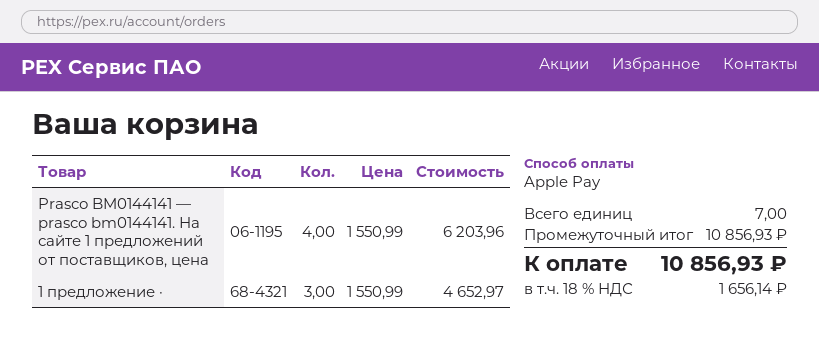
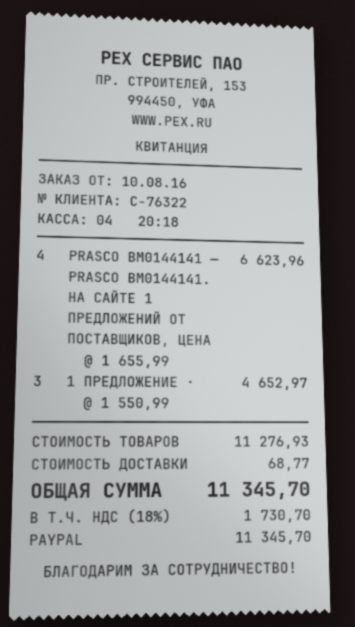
payment method: Apple Pay -> PayPal
Prasco BM0144141 — prasco bm0144141. На сайте 1 предложений от поставщиков, цена: 4 x 1550.99 = 6203.96 -> 4 x 1655.99 = 6623.96
subtotal: 10856.93 -> 11276.93
shipping: none -> 68.77
tax: 18% = 1656.14 -> 18% = 1730.70
total: 10856.93 -> 11345.70

